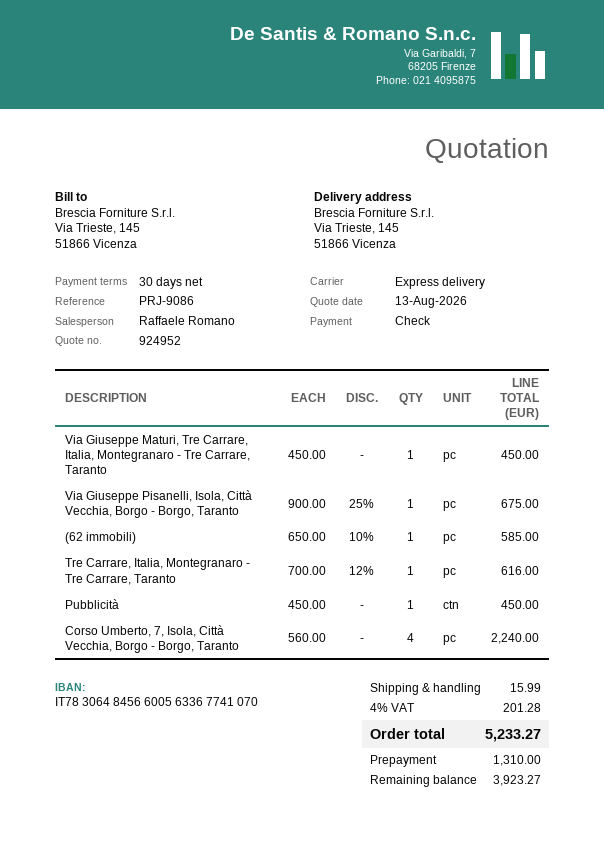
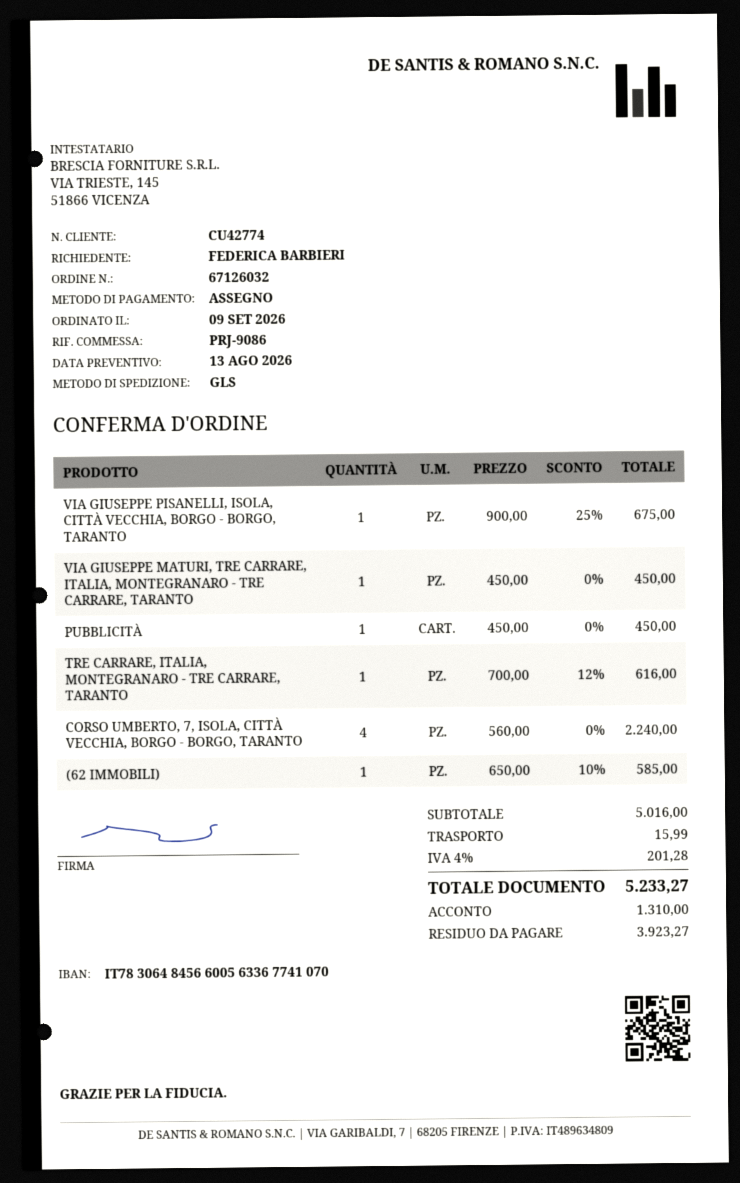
shipping method: express -> GLS

